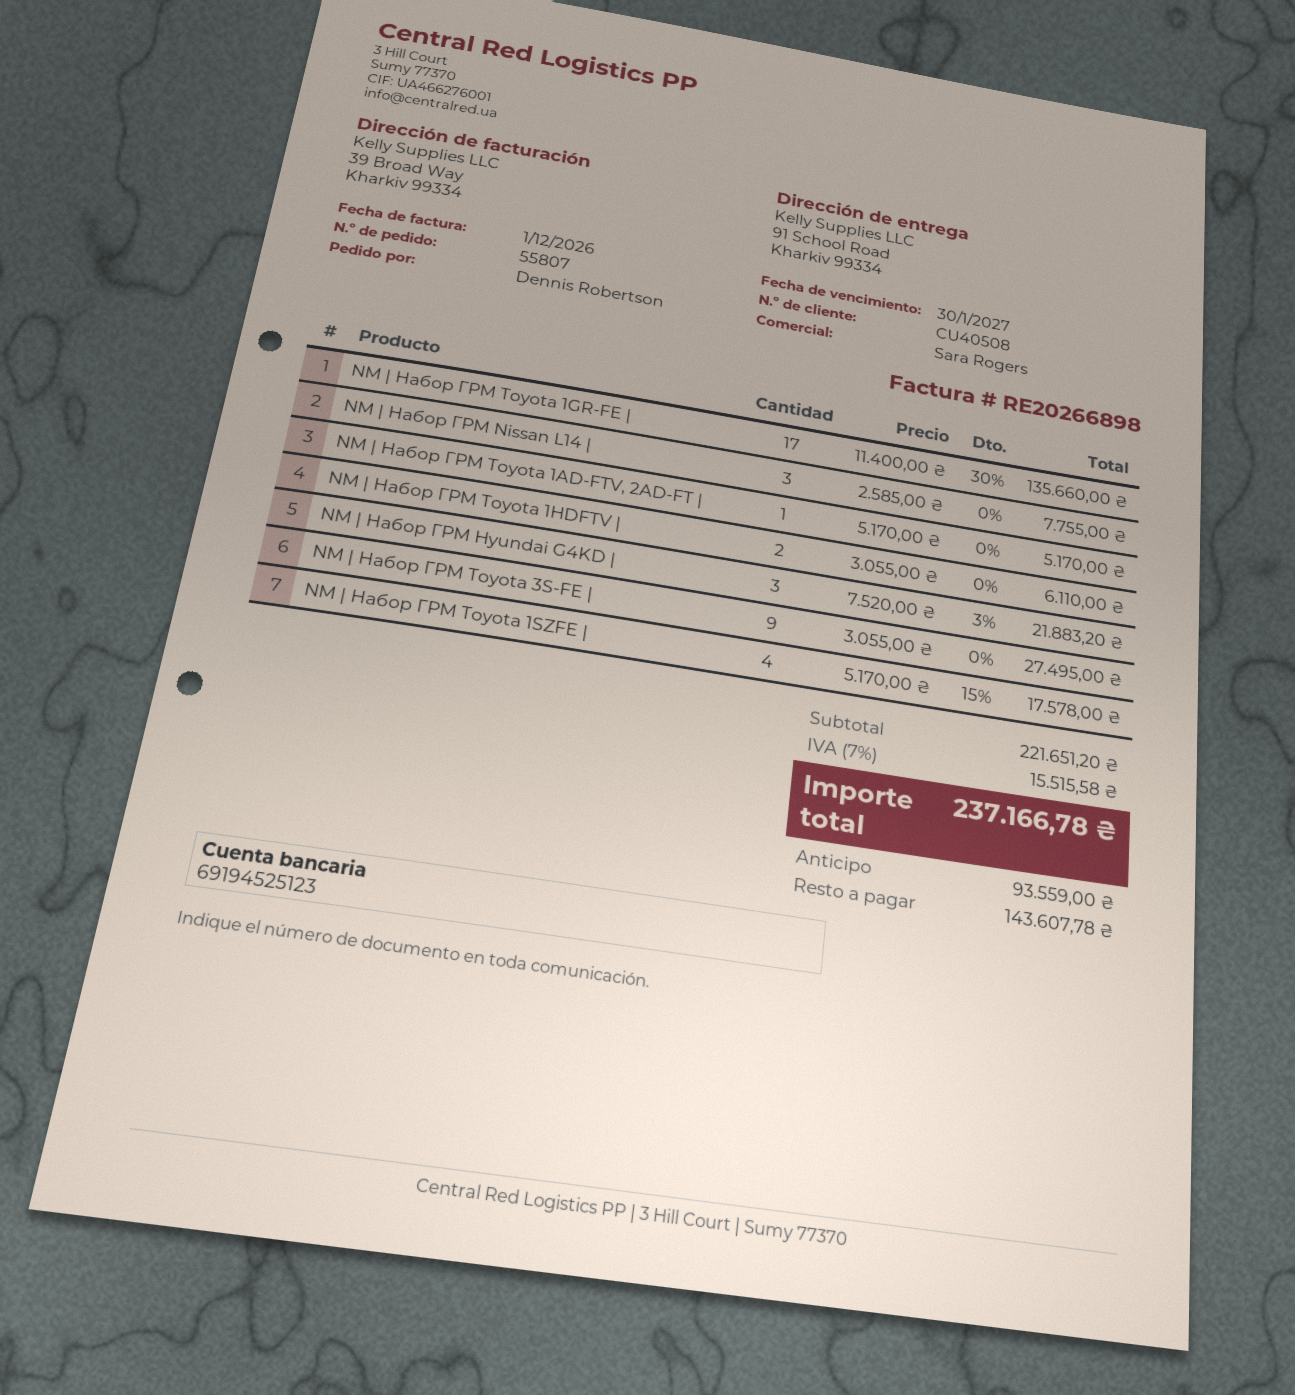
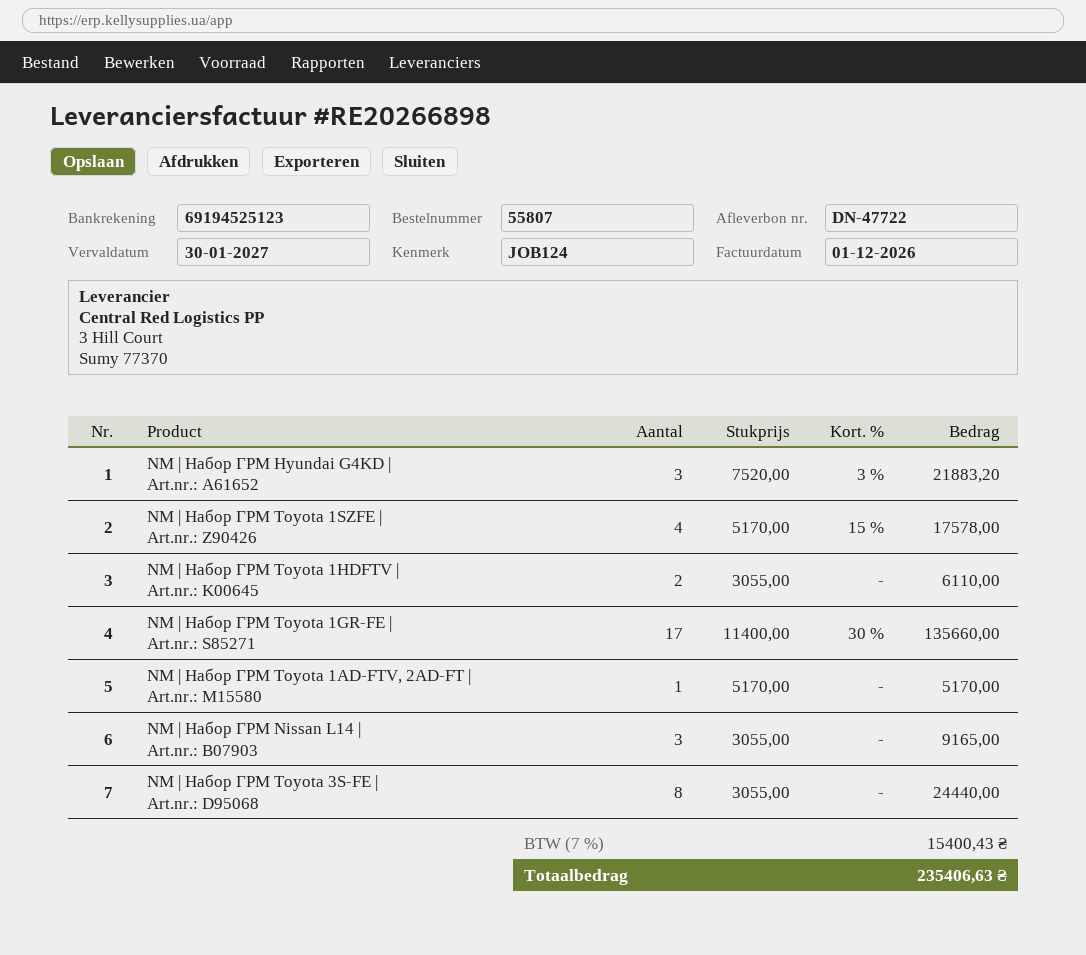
NM | Набор ГРМ Nissan L14 |: 3 x 2585.00 = 7755.00 -> 3 x 3055.00 = 9165.00
NM | Набор ГРМ Toyota 3S-FE |: 9 x 3055.00 = 27495.00 -> 8 x 3055.00 = 24440.00
tax: 7% = 15515.58 -> 7% = 15400.43
total: 237166.78 -> 235406.63

